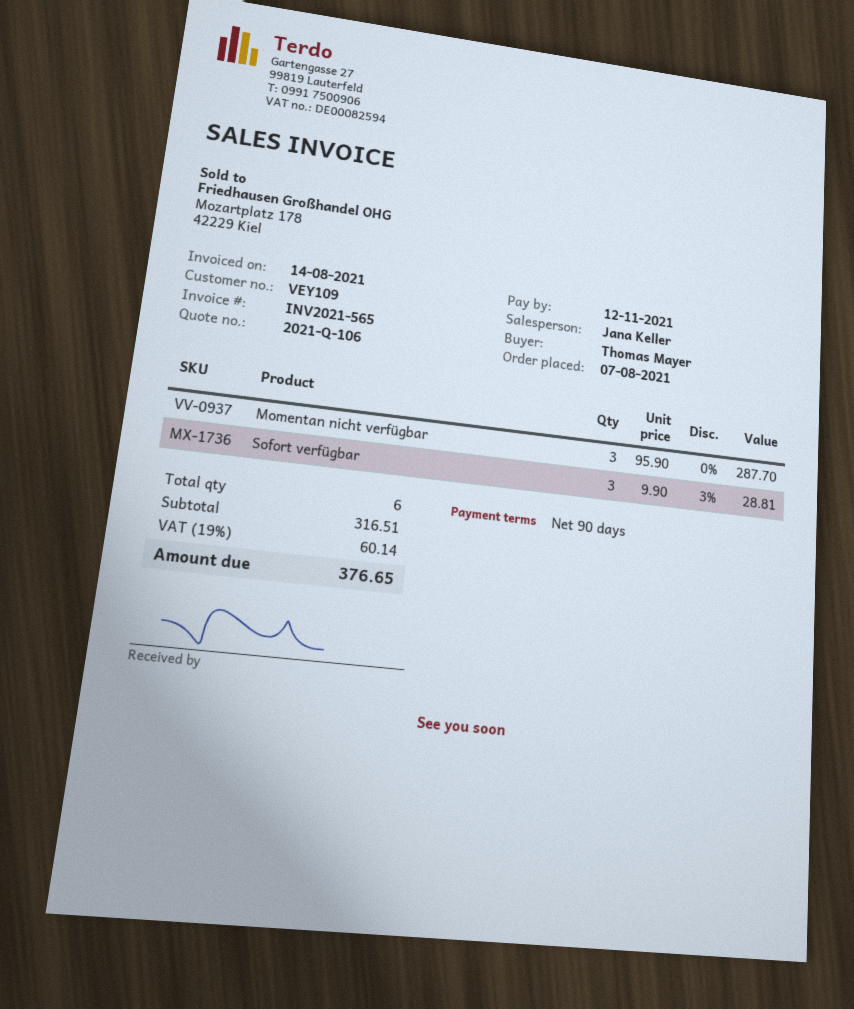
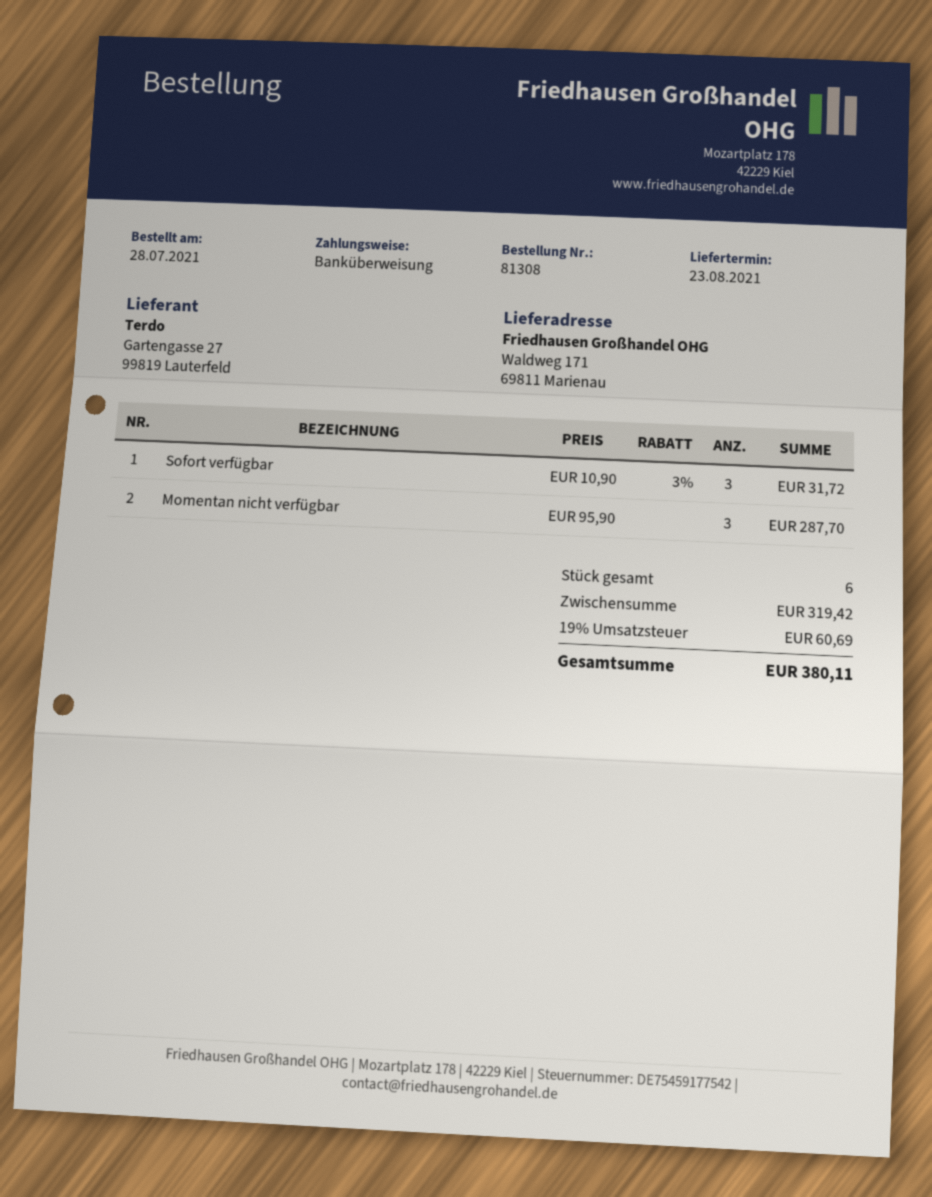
order date: 2021-08-07 -> 2021-07-28
Sofort verfügbar: 3 x 9.90 - 3% = 28.81 -> 3 x 10.90 - 3% = 31.72
subtotal: 316.51 -> 319.42
tax: 19% = 60.14 -> 19% = 60.69
total: 376.65 -> 380.11

